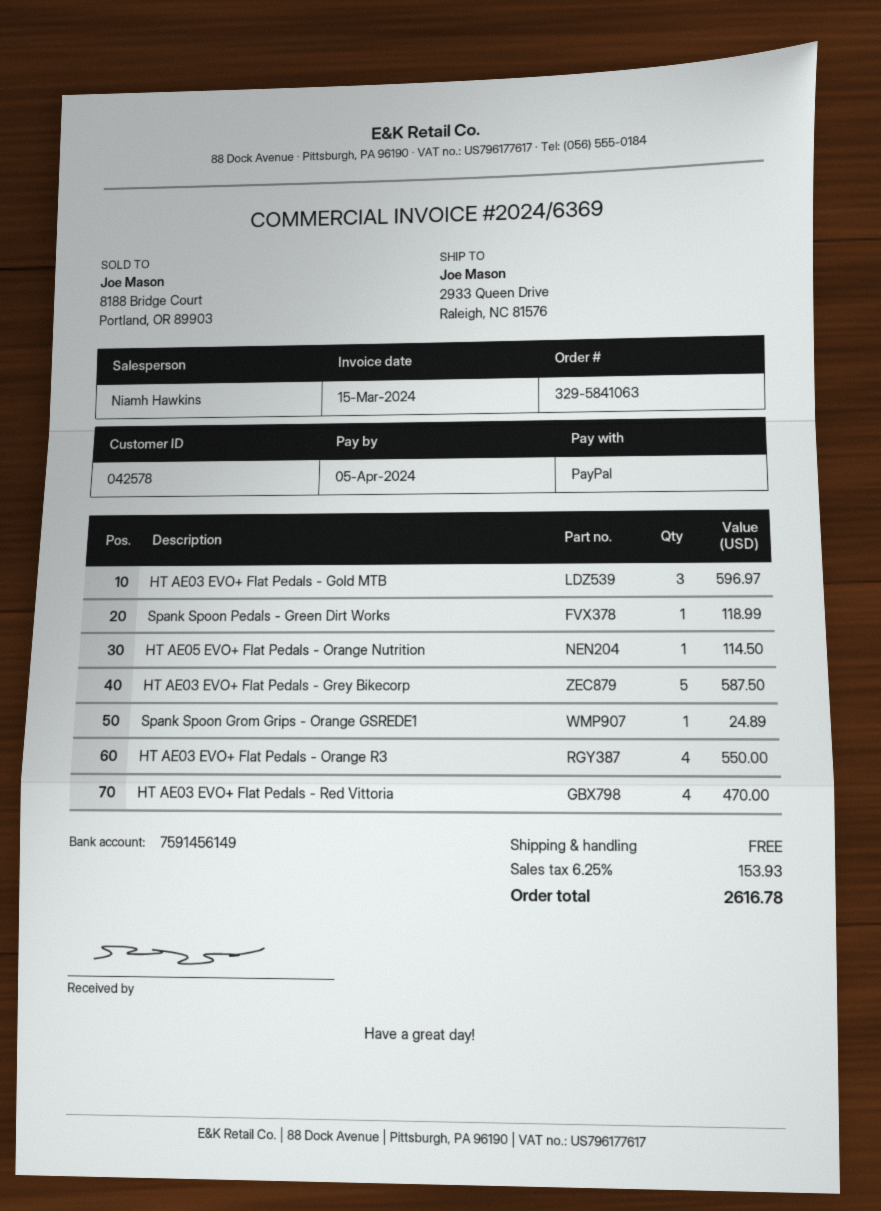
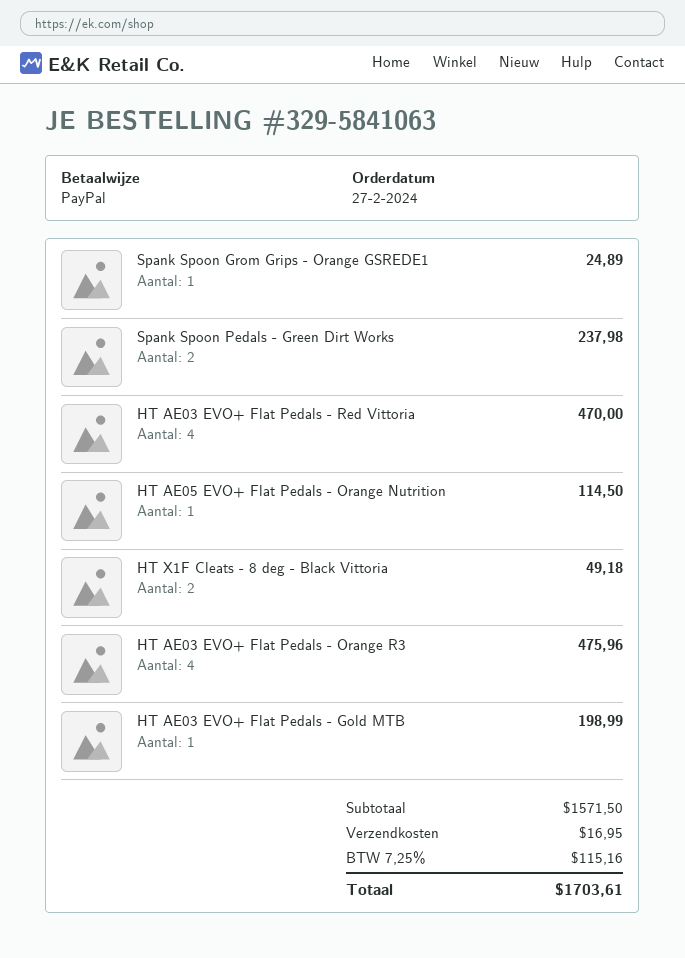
HT AE03 EVO+ Flat Pedals - Gold MTB: 3 for 596.97 -> 1 for 198.99
Spank Spoon Pedals - Green Dirt Works: 1 for 118.99 -> 2 for 237.98
HT AE03 EVO+ Flat Pedals - Grey Bikecorp: 5 for 587.50 -> none
HT AE03 EVO+ Flat Pedals - Orange R3: 4 for 550.00 -> 4 for 475.96
HT X1F Cleats - 8 deg - Black Vittoria: none -> 2 for 49.18
shipping: 0.00 -> 16.95
tax: 6.25% = 153.93 -> 7.25% = 115.16
total: 2616.78 -> 1703.61

